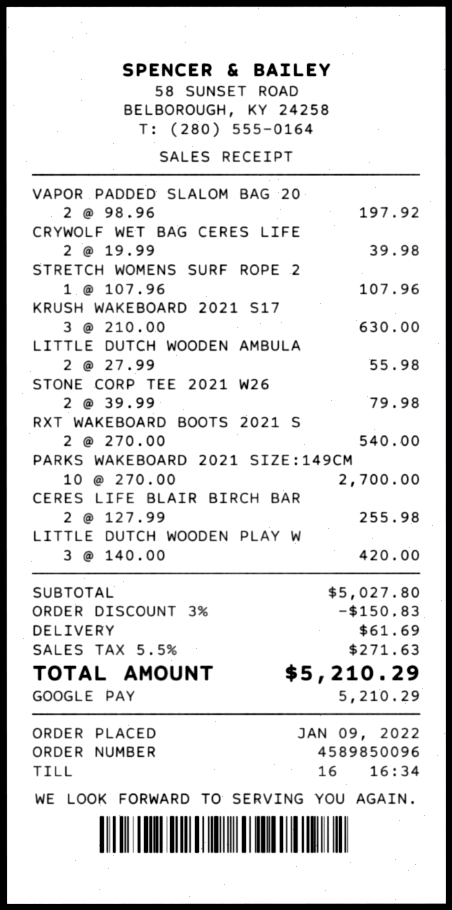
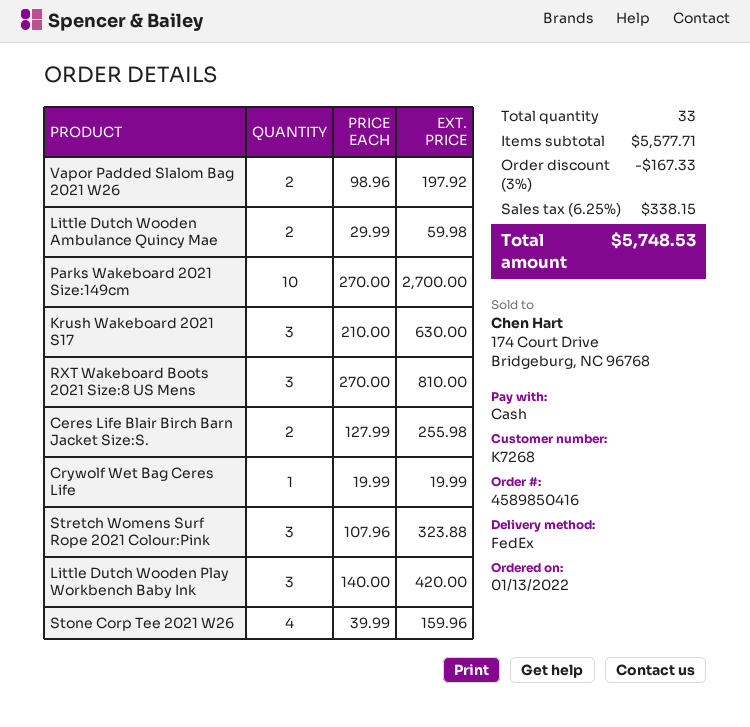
order number: 4589850096 -> 4589850416
order date: 2022-01-09 -> 2022-01-13
payment method: Google Pay -> cash
CRYWOLF WET BAG CERES LIFE: 2 x 19.99 = 39.98 -> 1 x 19.99 = 19.99
STRETCH WOMENS SURF ROPE 2: 1 x 107.96 = 107.96 -> 3 x 107.96 = 323.88
LITTLE DUTCH WOODEN AMBULA: 2 x 27.99 = 55.98 -> 2 x 29.99 = 59.98
STONE CORP TEE 2021 W26: 2 x 39.99 = 79.98 -> 4 x 39.99 = 159.96
RXT WAKEBOARD BOOTS 2021 S: 2 x 270.00 = 540.00 -> 3 x 270.00 = 810.00
subtotal: 5027.80 -> 5577.71
discount: 3% = 150.83 -> 3% = 167.33
shipping: 61.69 -> none
tax: 5.5% = 271.63 -> 6.25% = 338.15
total: 5210.29 -> 5748.53

